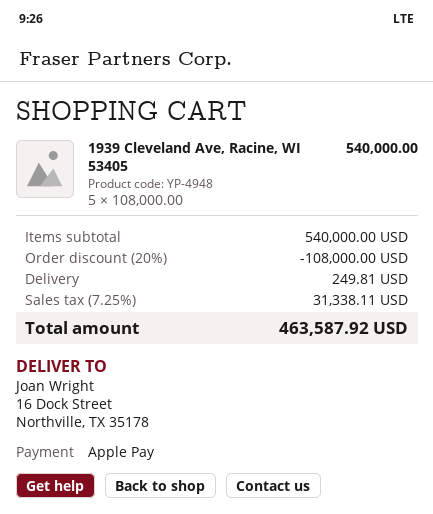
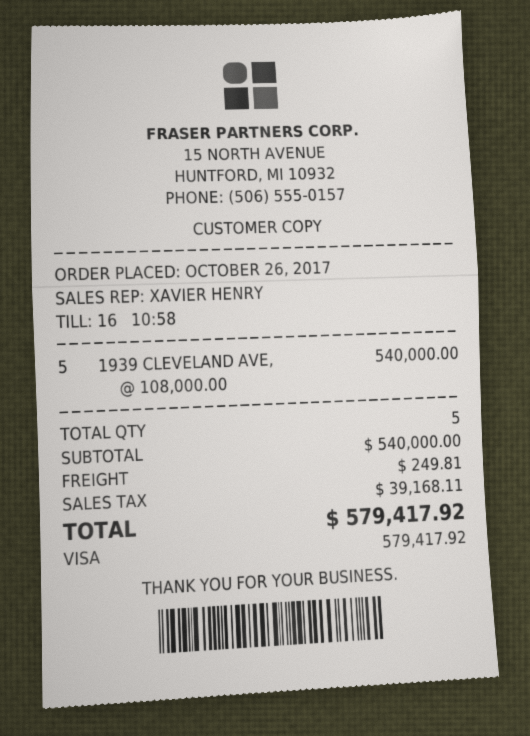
payment method: Apple Pay -> Visa
discount: 20% = 108000.00 -> none
tax: 31338.11 -> 39168.11
total: 463587.92 -> 579417.92

